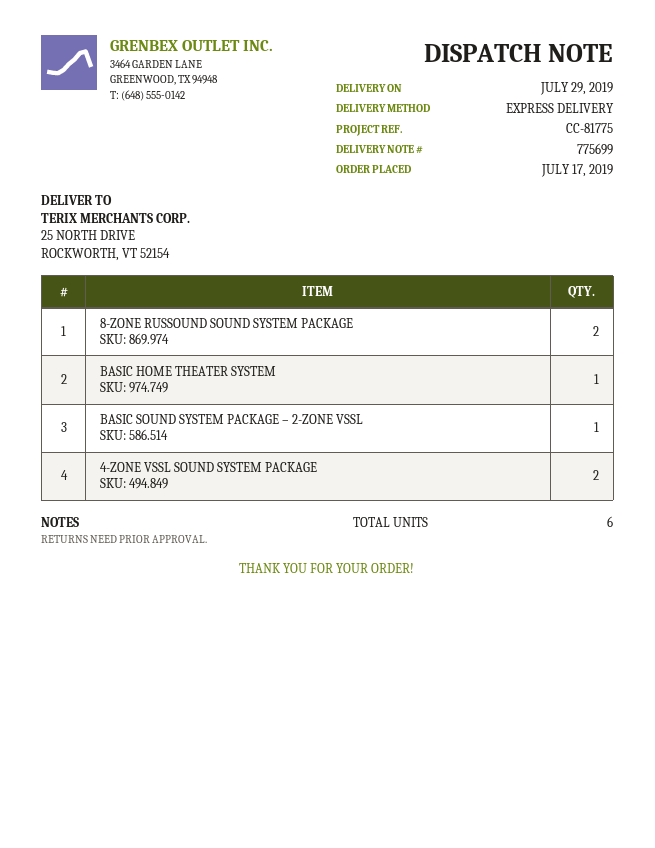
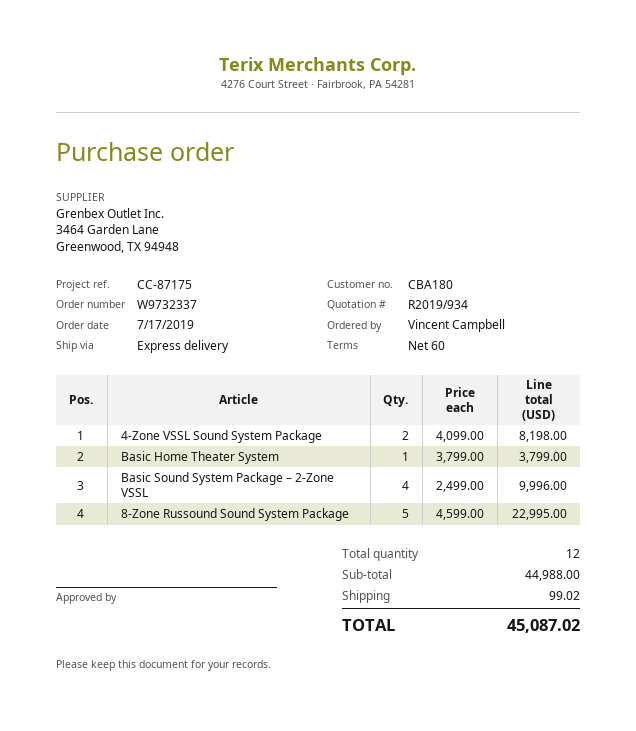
reference: CC-81775 -> CC-87175
8-ZONE RUSSOUND SOUND SYSTEM PACKAGE: 2 -> 5
BASIC SOUND SYSTEM PACKAGE – 2-ZONE VSSL: 1 -> 4
total quantity: 6 -> 12

